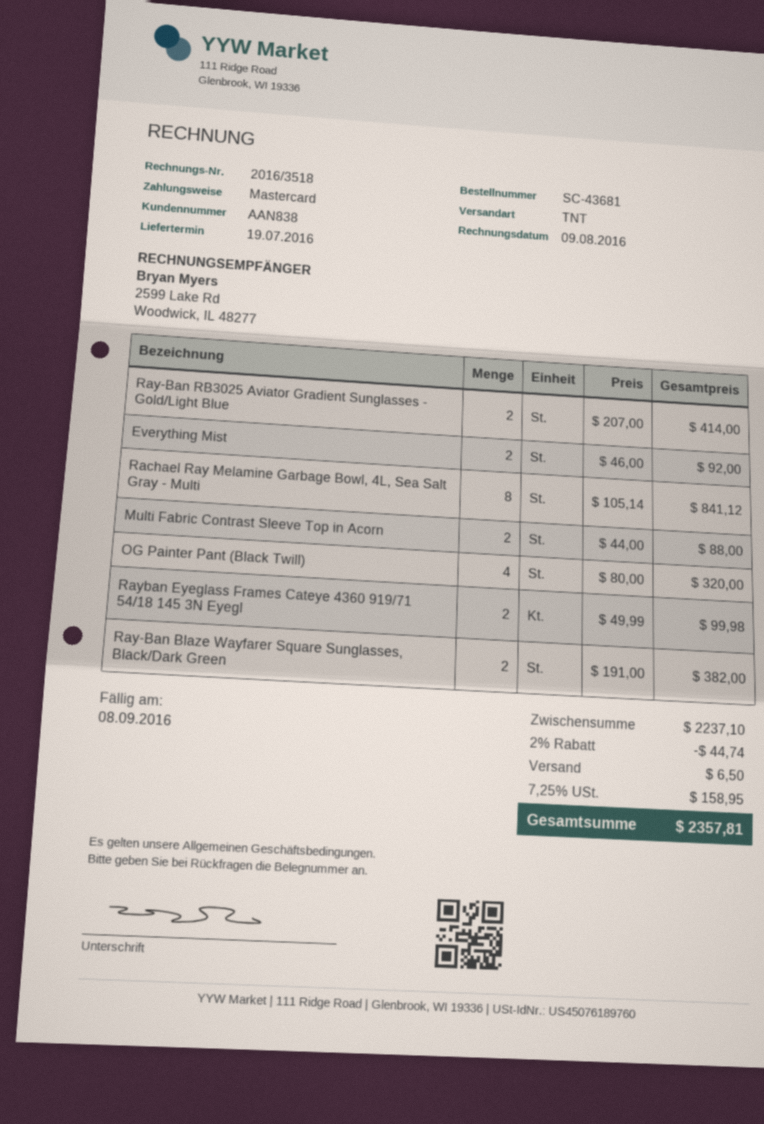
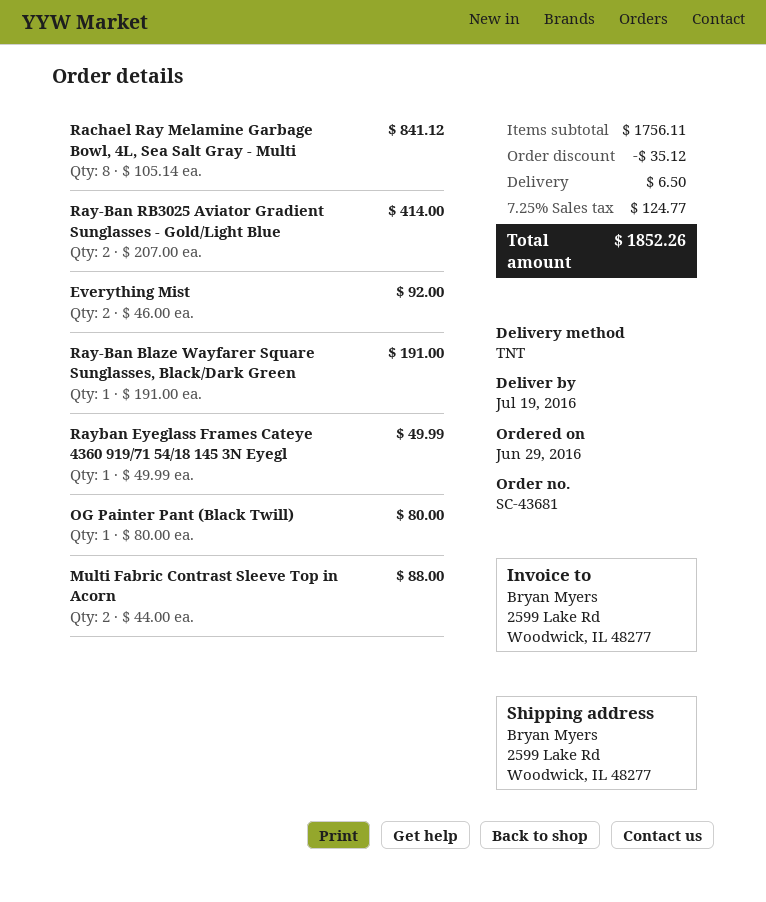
OG Painter Pant (Black Twill): 4 x 80.00 = 320.00 -> 1 x 80.00 = 80.00
Rayban Eyeglass Frames Cateye 4360 919/71 54/18 145 3N Eyegl: 2 x 49.99 = 99.98 -> 1 x 49.99 = 49.99
Ray-Ban Blaze Wayfarer Square Sunglasses, Black/Dark Green: 2 x 191.00 = 382.00 -> 1 x 191.00 = 191.00
subtotal: 2237.10 -> 1756.11
discount: 44.74 -> 35.12
tax: 7.25% = 158.95 -> 7.25% = 124.77
total: 2357.81 -> 1852.26

